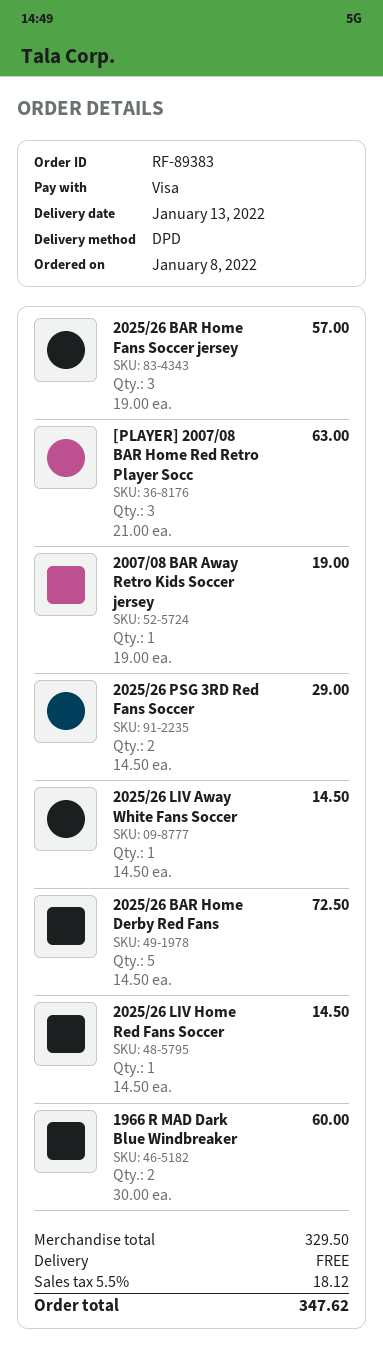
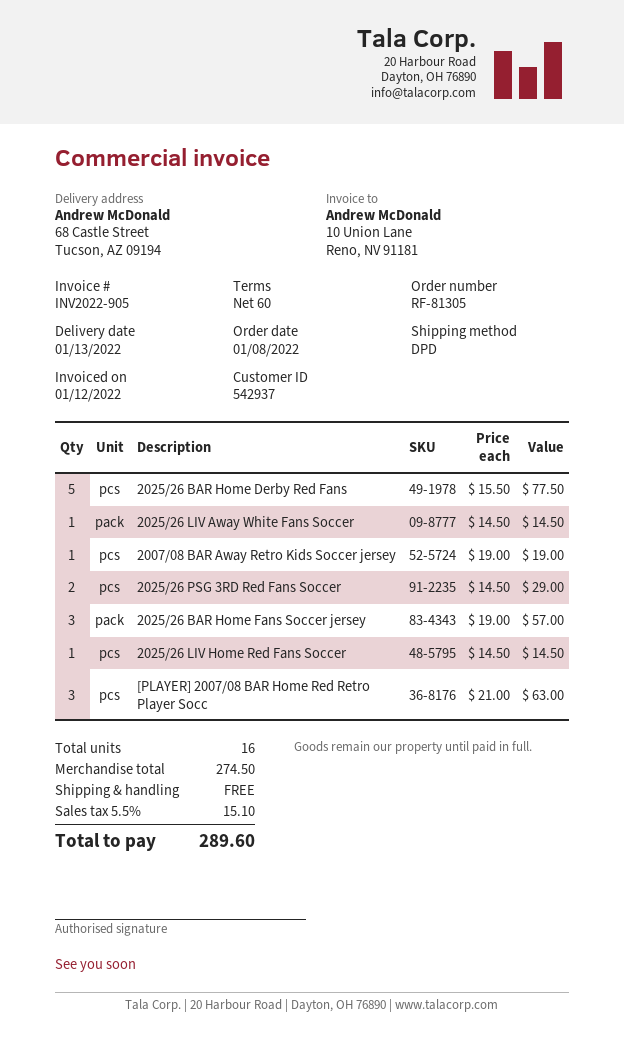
order number: RF-89383 -> RF-81305
2025/26 BAR Home Derby Red Fans: 5 x 14.50 = 72.50 -> 5 x 15.50 = 77.50
1966 R MAD Dark Blue Windbreaker: 2 x 30.00 = 60.00 -> none
subtotal: 329.50 -> 274.50
tax: 5.5% = 18.12 -> 5.5% = 15.10
total: 347.62 -> 289.60

